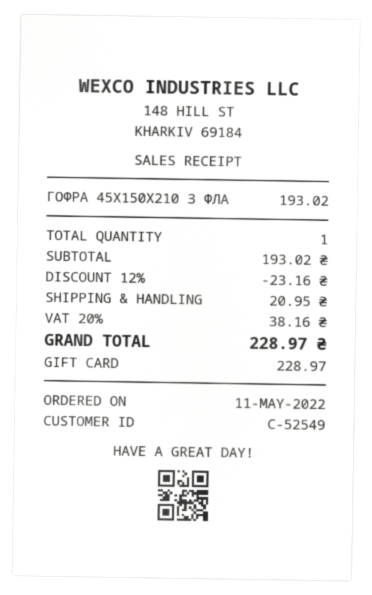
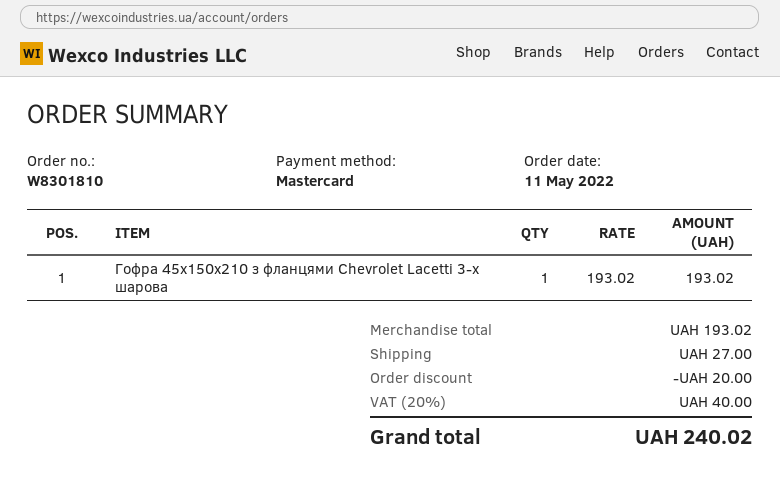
payment method: gift card -> Mastercard
discount: 23.16 -> 20.00
shipping: 20.95 -> 27.00
tax: 20% = 38.16 -> 20% = 40.00
total: 228.97 -> 240.02

